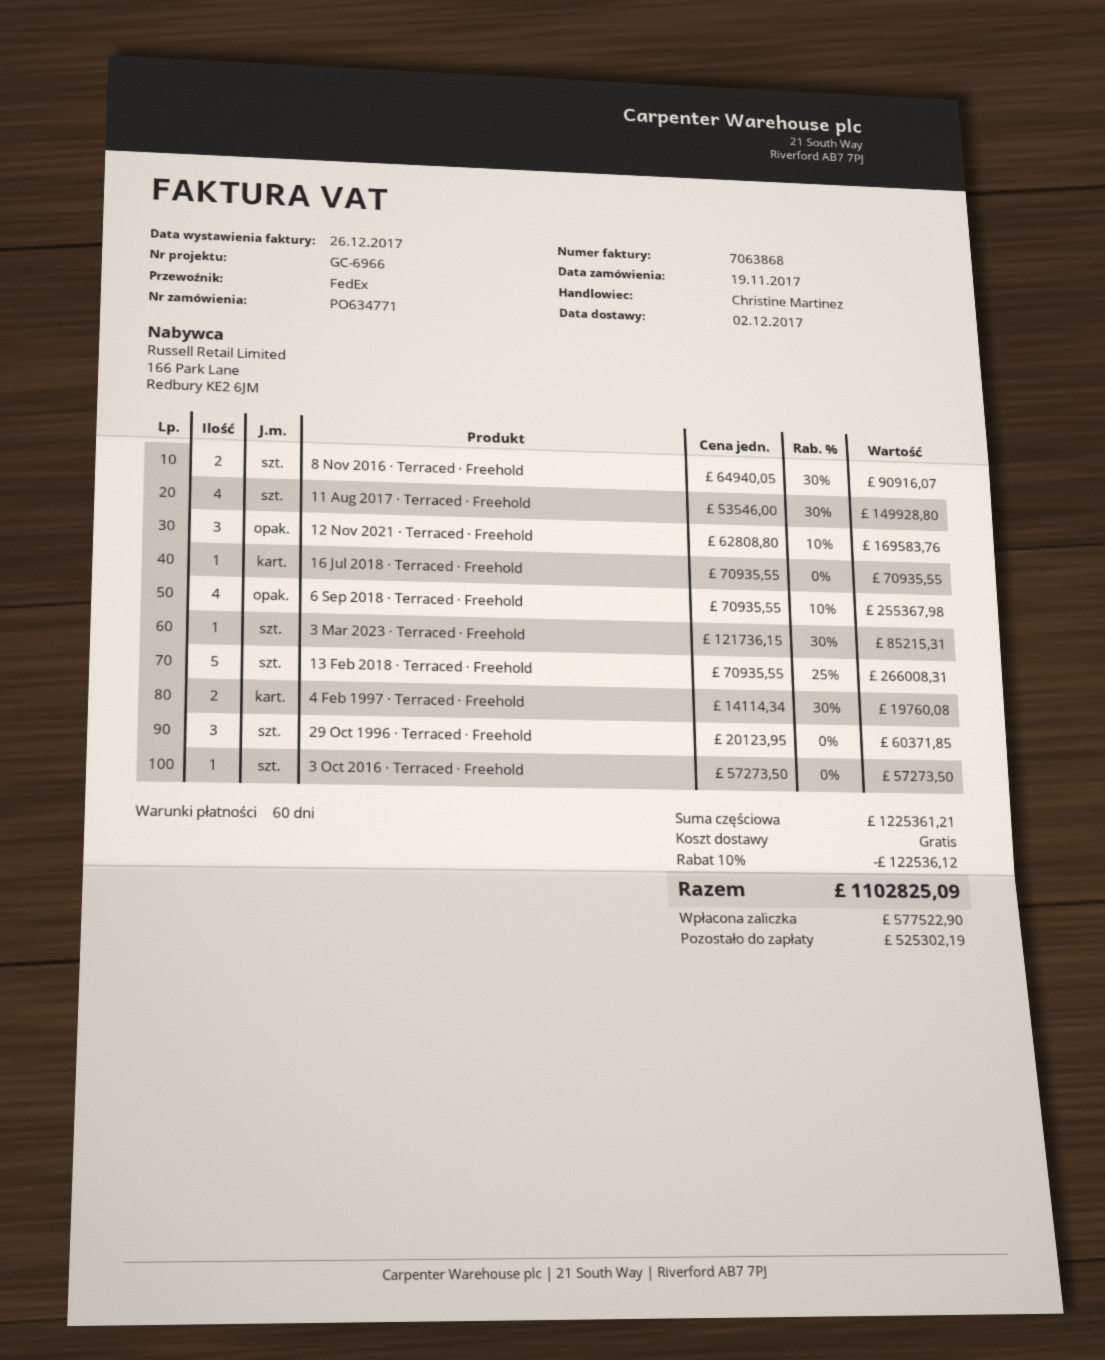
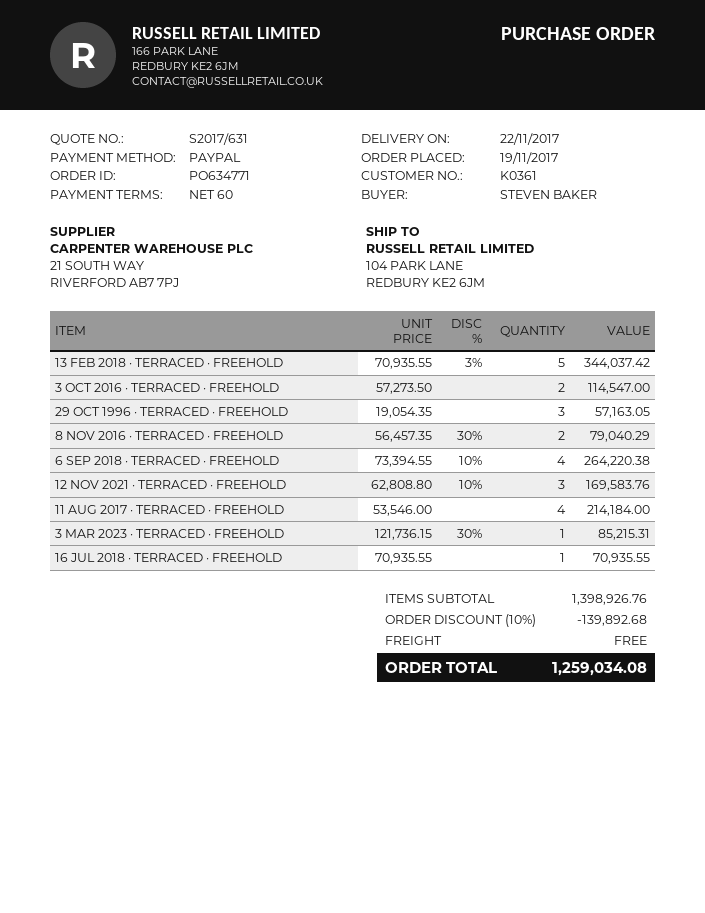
delivery date: 2017-12-02 -> 2017-11-22
8 Nov 2016 · Terraced · Freehold: 2 x 64940.05 - 30% = 90916.07 -> 2 x 56457.35 - 30% = 79040.29
11 Aug 2017 · Terraced · Freehold: 4 x 53546.00 - 30% = 149928.80 -> 4 x 53546.00 = 214184.00
6 Sep 2018 · Terraced · Freehold: 4 x 70935.55 - 10% = 255367.98 -> 4 x 73394.55 - 10% = 264220.38
13 Feb 2018 · Terraced · Freehold: 5 x 70935.55 - 25% = 266008.31 -> 5 x 70935.55 - 3% = 344037.42
4 Feb 1997 · Terraced · Freehold: 2 x 14114.34 - 30% = 19760.08 -> none
29 Oct 1996 · Terraced · Freehold: 3 x 20123.95 = 60371.85 -> 3 x 19054.35 = 57163.05
3 Oct 2016 · Terraced · Freehold: 1 x 57273.50 = 57273.50 -> 2 x 57273.50 = 114547.00
subtotal: 1225361.21 -> 1398926.76
discount: 10% = 122536.12 -> 10% = 139892.68
total: 1102825.09 -> 1259034.08

